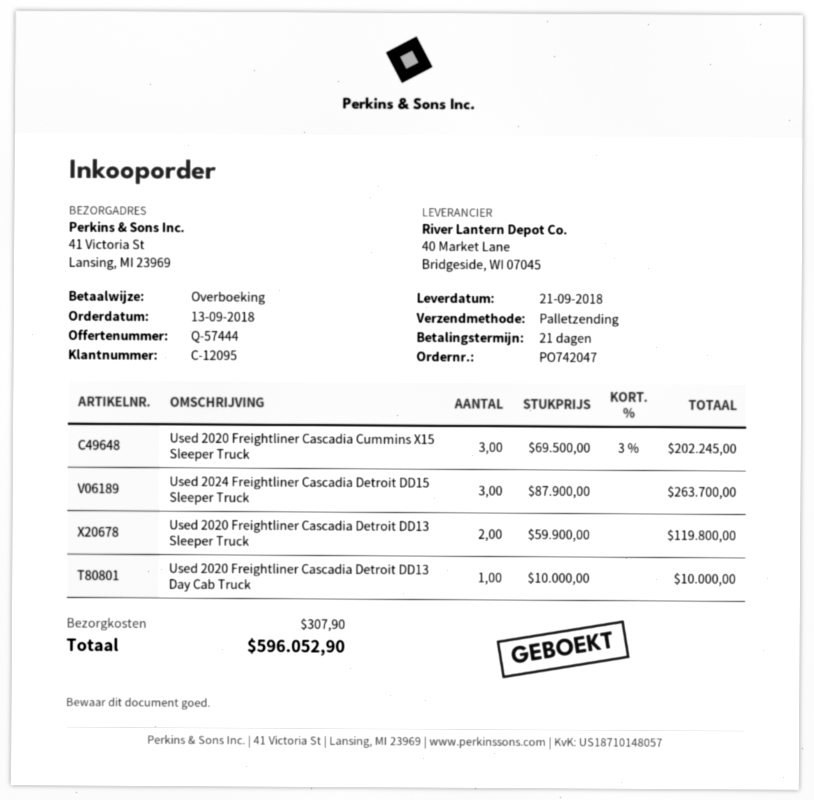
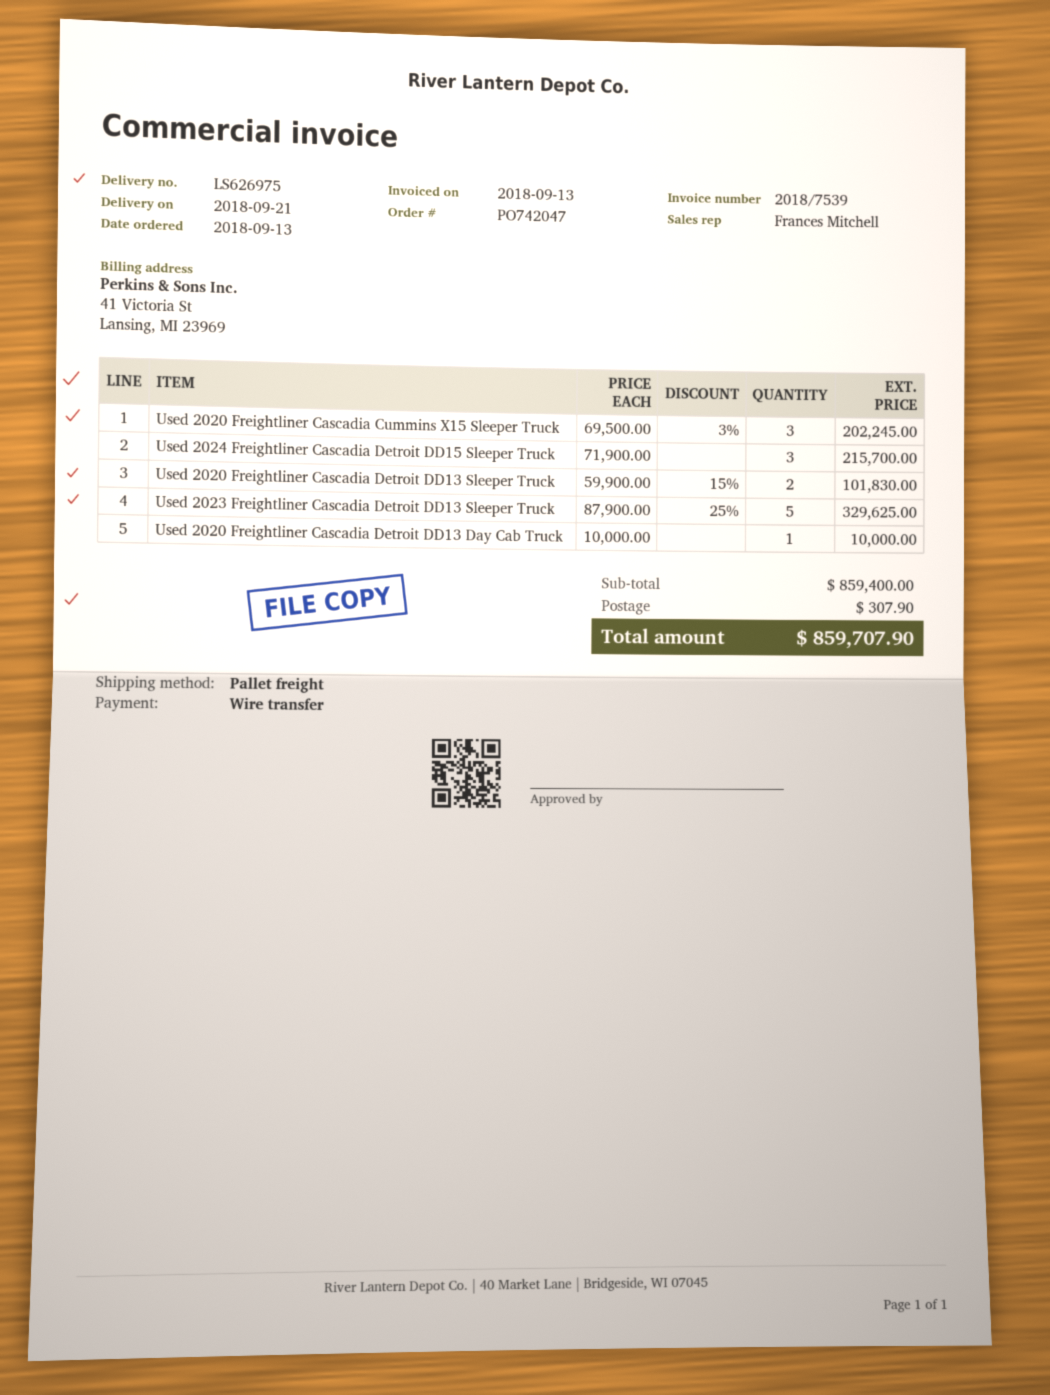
Used 2024 Freightliner Cascadia Detroit DD15 Sleeper Truck: 3 x 87900.00 = 263700.00 -> 3 x 71900.00 = 215700.00
Used 2020 Freightliner Cascadia Detroit DD13 Sleeper Truck: 2 x 59900.00 = 119800.00 -> 2 x 59900.00 - 15% = 101830.00
Used 2023 Freightliner Cascadia Detroit DD13 Sleeper Truck: none -> 5 x 87900.00 - 25% = 329625.00
total: 596052.90 -> 859707.90

